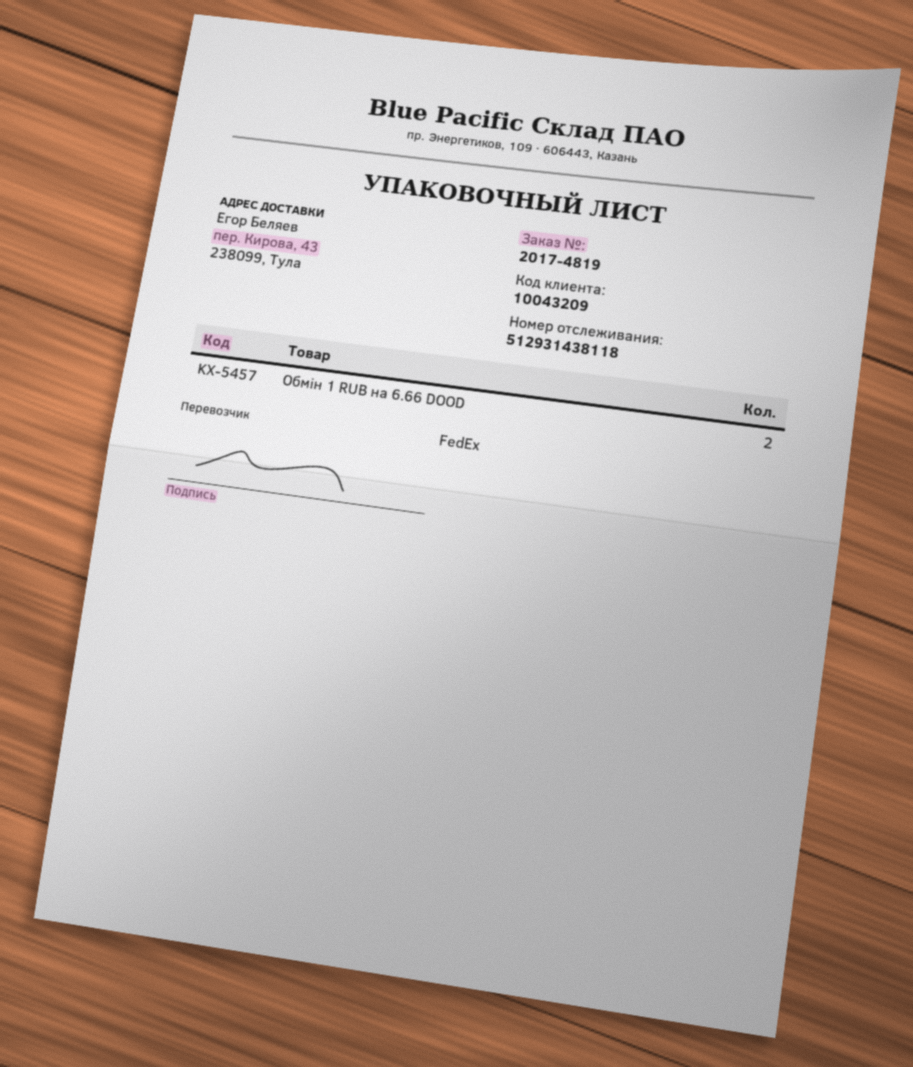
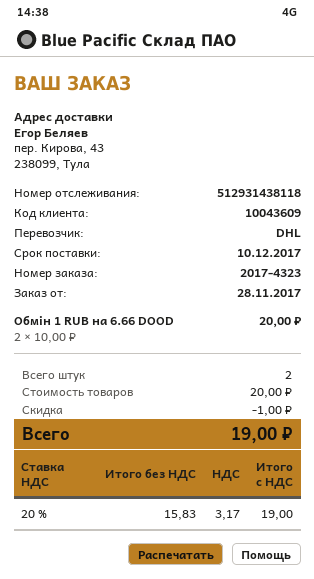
order number: 2017-4819 -> 2017-4323
customer number: 10043209 -> 10043609
shipping method: FedEx -> DHL

